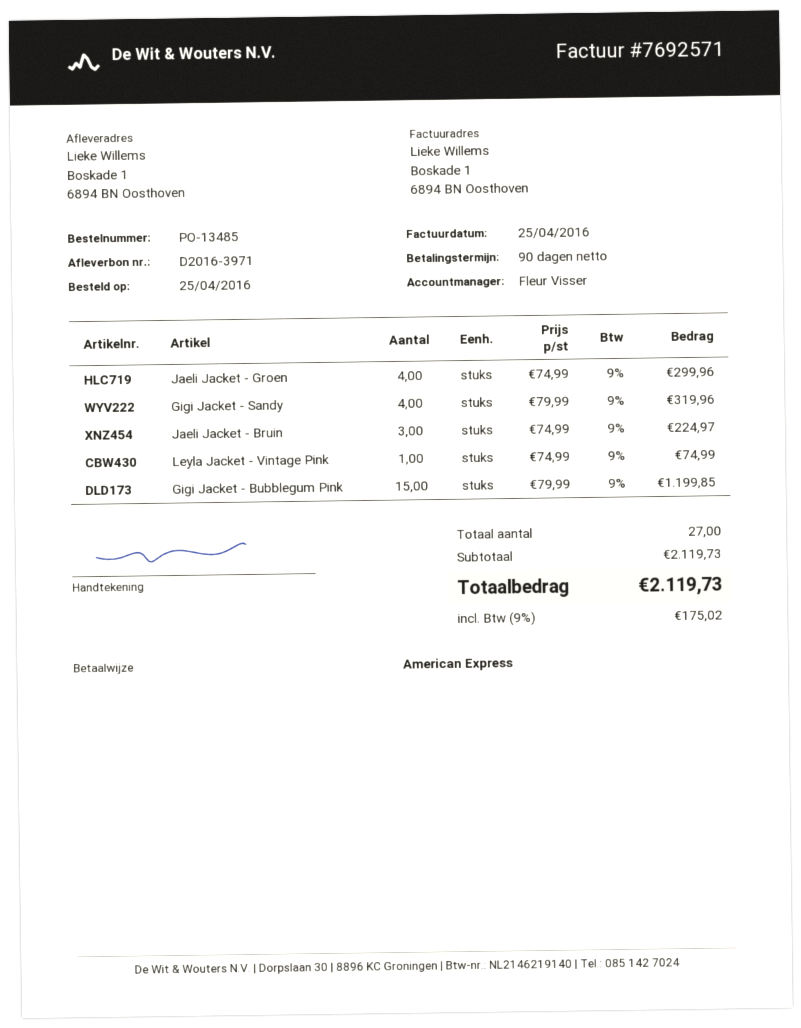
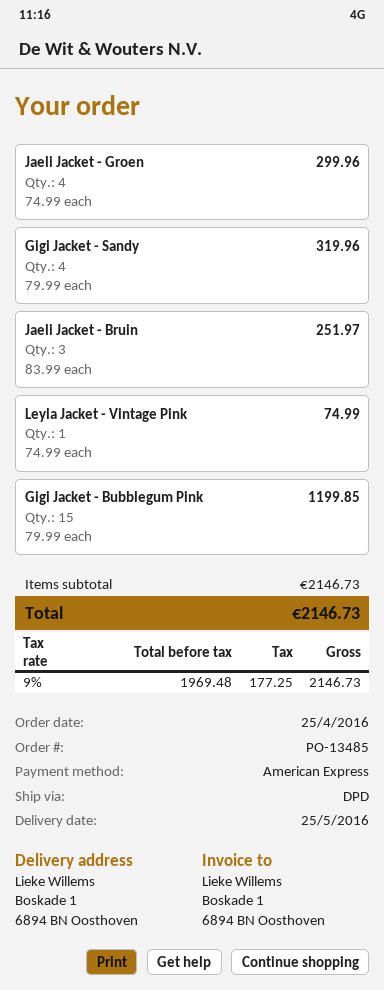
Jaeli Jacket - Bruin: 3 x 74.99 = 224.97 -> 3 x 83.99 = 251.97
subtotal: 2119.73 -> 2146.73
tax: 9% = 175.02 -> 9% = 177.25
total: 2119.73 -> 2146.73

